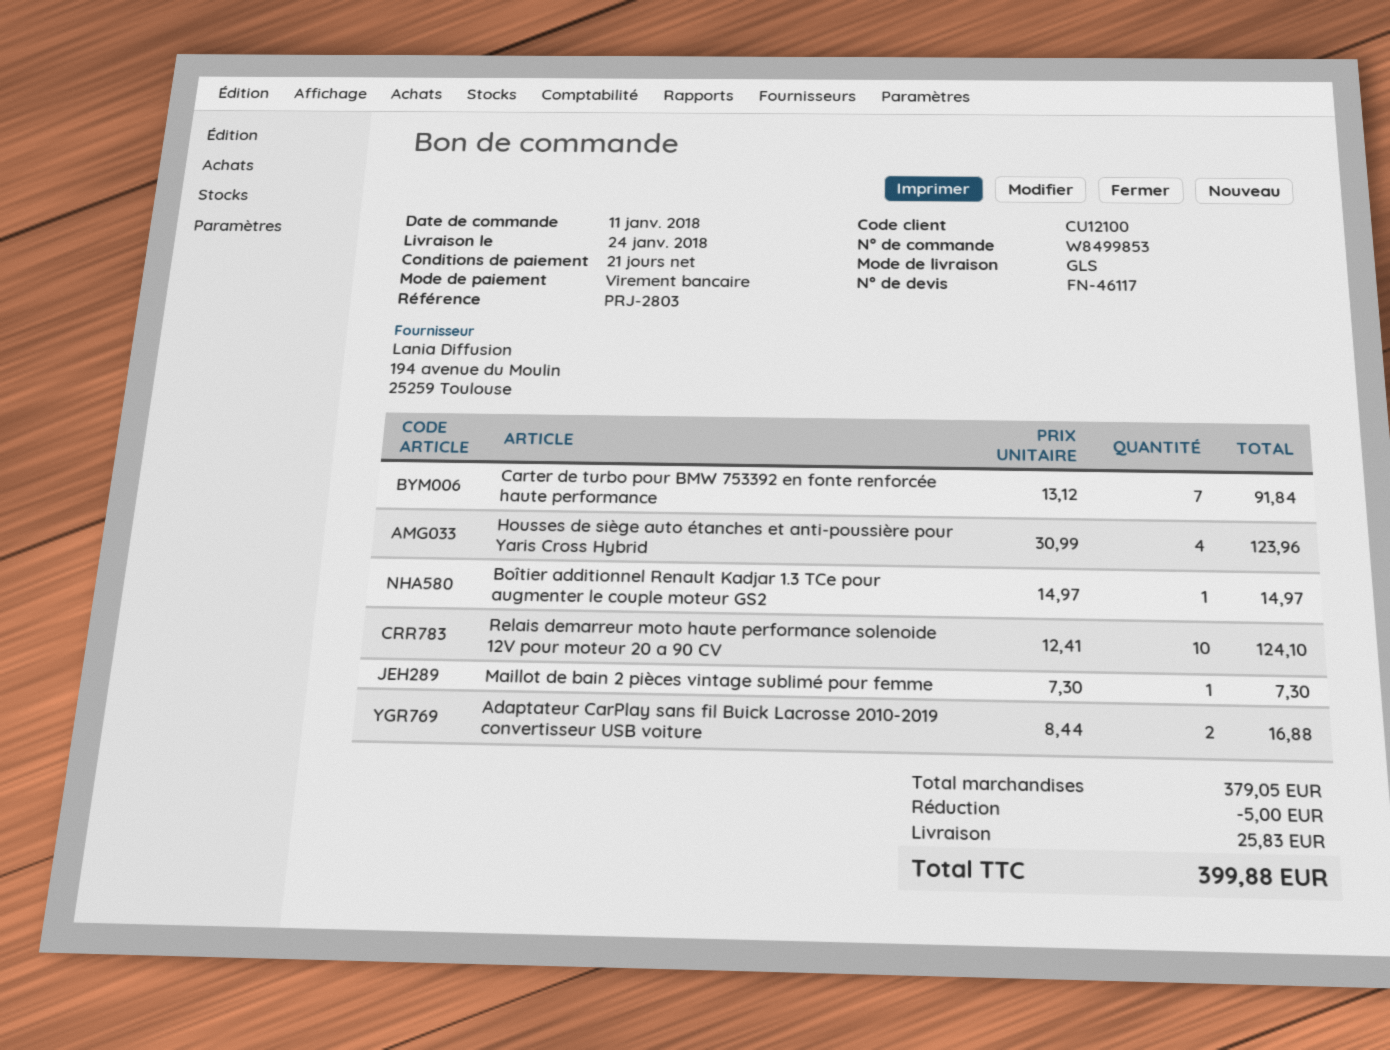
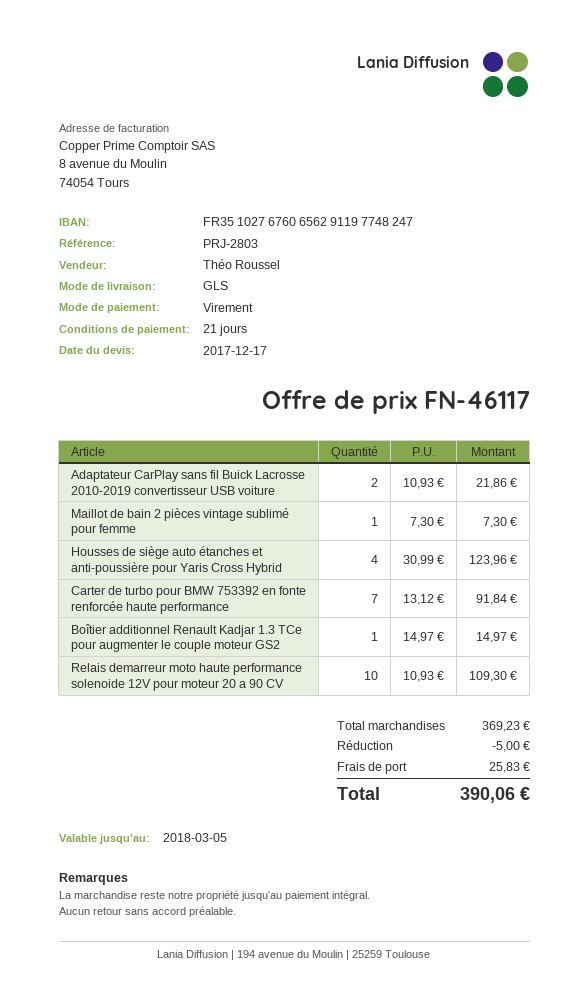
Relais demarreur moto haute performance solenoide 12V pour moteur 20 a 90 CV: 10 x 12.41 = 124.10 -> 10 x 10.93 = 109.30
Adaptateur CarPlay sans fil Buick Lacrosse 2010-2019 convertisseur USB voiture: 2 x 8.44 = 16.88 -> 2 x 10.93 = 21.86
subtotal: 379.05 -> 369.23
total: 399.88 -> 390.06

